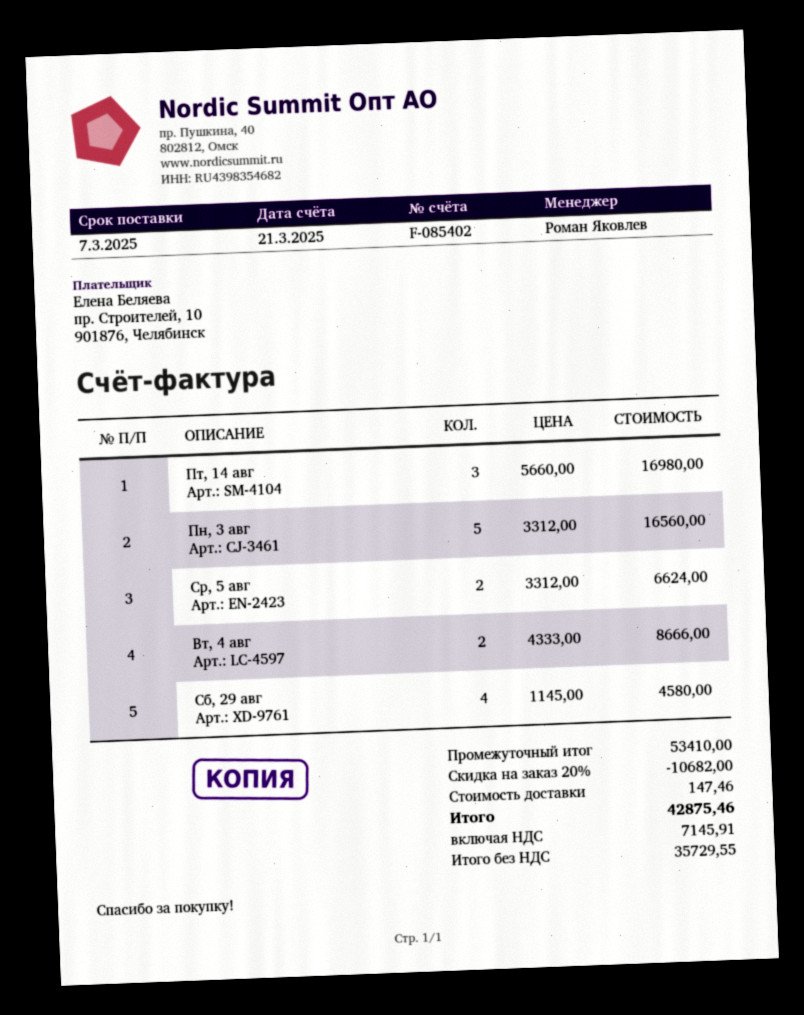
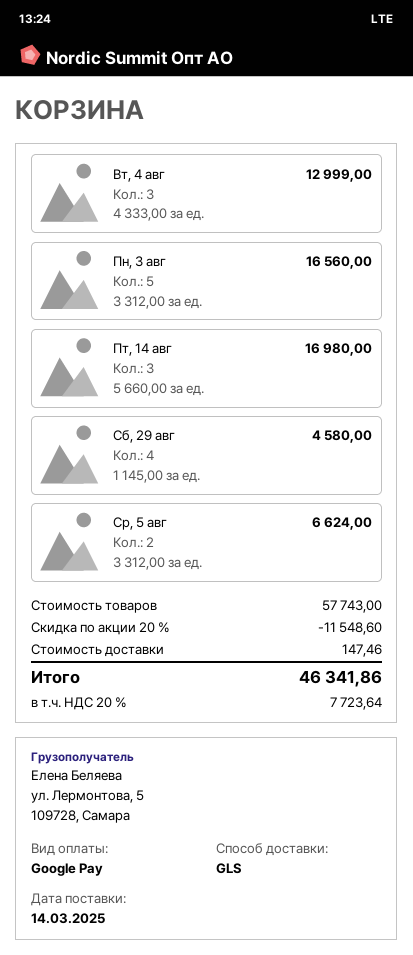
delivery date: 2025-03-07 -> 2025-03-14
Вт, 4 авг: 2 x 4333.00 = 8666.00 -> 3 x 4333.00 = 12999.00
subtotal: 53410.00 -> 57743.00
discount: 20% = 10682.00 -> 20% = 11548.60
tax: 7145.91 -> 7723.64
total: 42875.46 -> 46341.86

